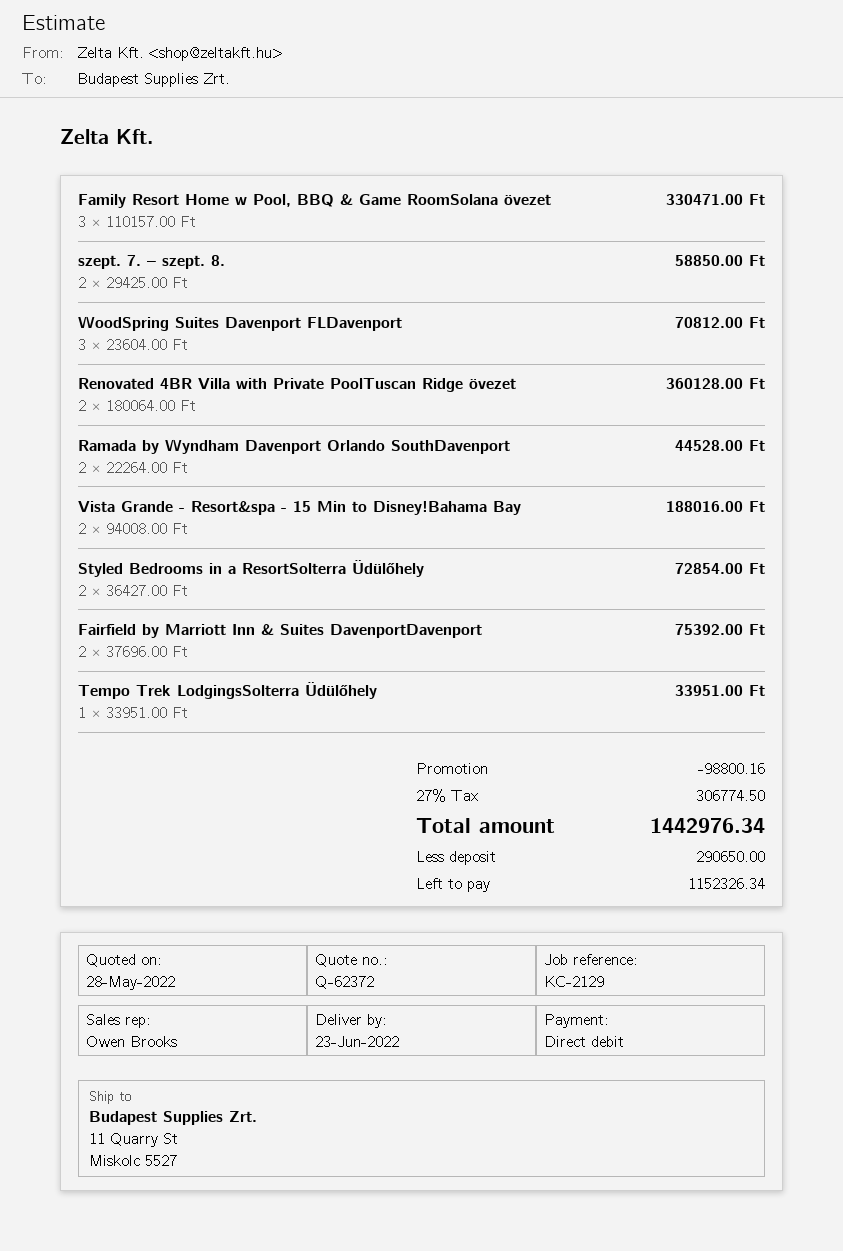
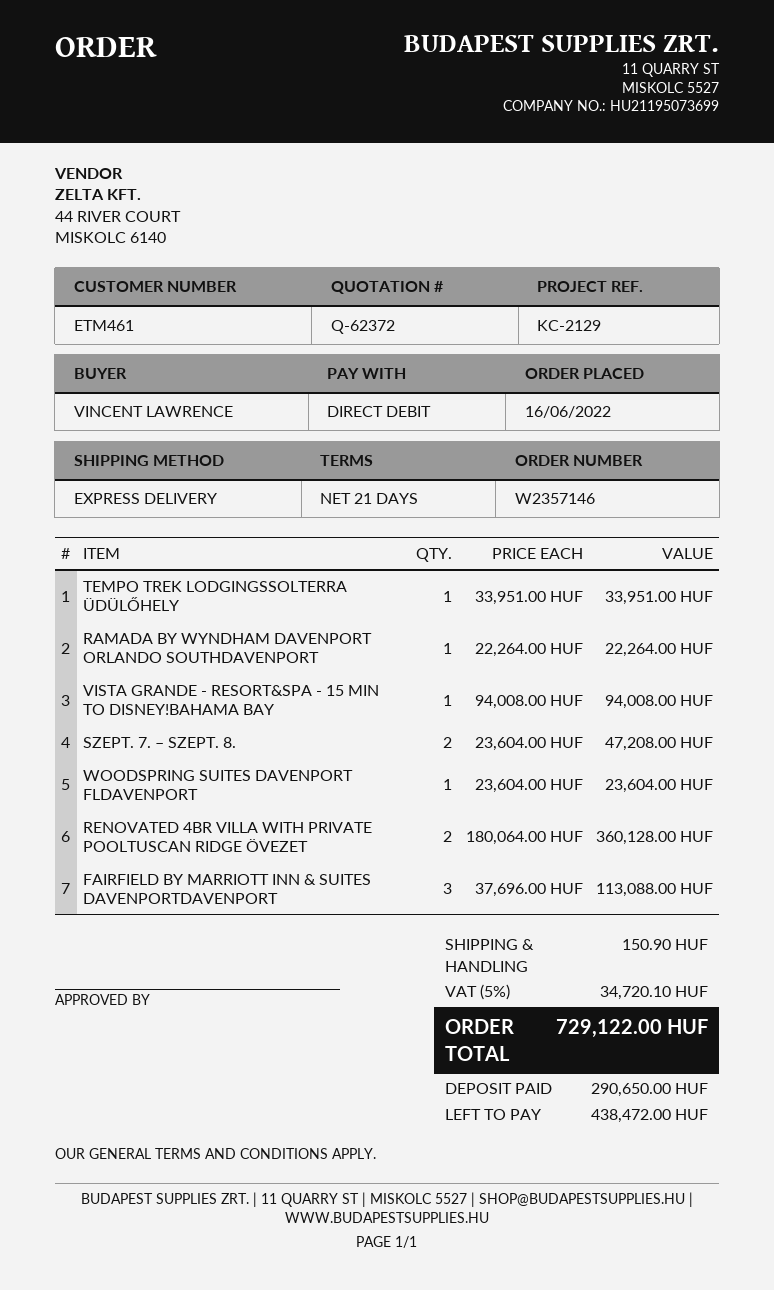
Family Resort Home w Pool, BBQ & Game RoomSolana övezet: 3 x 110157.00 = 330471.00 -> none
szept. 7. – szept. 8.: 2 x 29425.00 = 58850.00 -> 2 x 23604.00 = 47208.00
WoodSpring Suites Davenport FLDavenport: 3 x 23604.00 = 70812.00 -> 1 x 23604.00 = 23604.00
Ramada by Wyndham Davenport Orlando SouthDavenport: 2 x 22264.00 = 44528.00 -> 1 x 22264.00 = 22264.00
Vista Grande - Resort&spa - 15 Min to Disney!Bahama Bay: 2 x 94008.00 = 188016.00 -> 1 x 94008.00 = 94008.00
Styled Bedrooms in a ResortSolterra Üdülőhely: 2 x 36427.00 = 72854.00 -> none
Fairfield by Marriott Inn & Suites DavenportDavenport: 2 x 37696.00 = 75392.00 -> 3 x 37696.00 = 113088.00
discount: 98800.16 -> none
shipping: none -> 150.90
tax: 27% = 306774.50 -> 5% = 34720.10
total: 1442976.34 -> 729122.00
balance: 1152326.34 -> 438472.00

